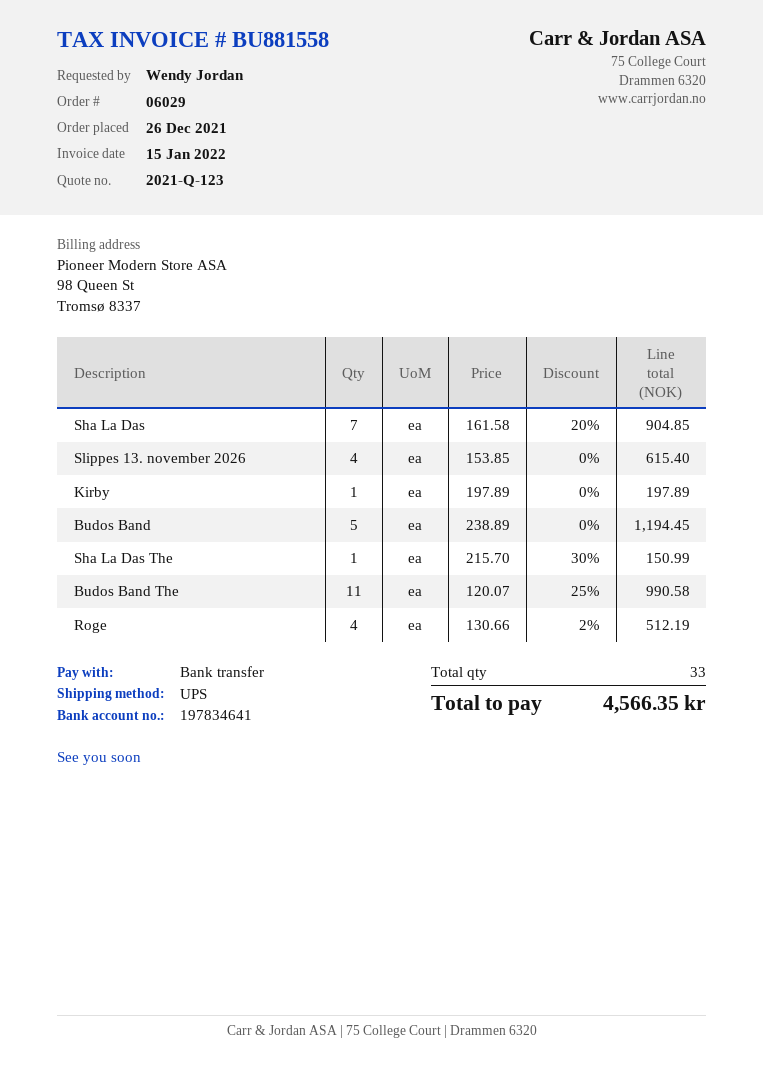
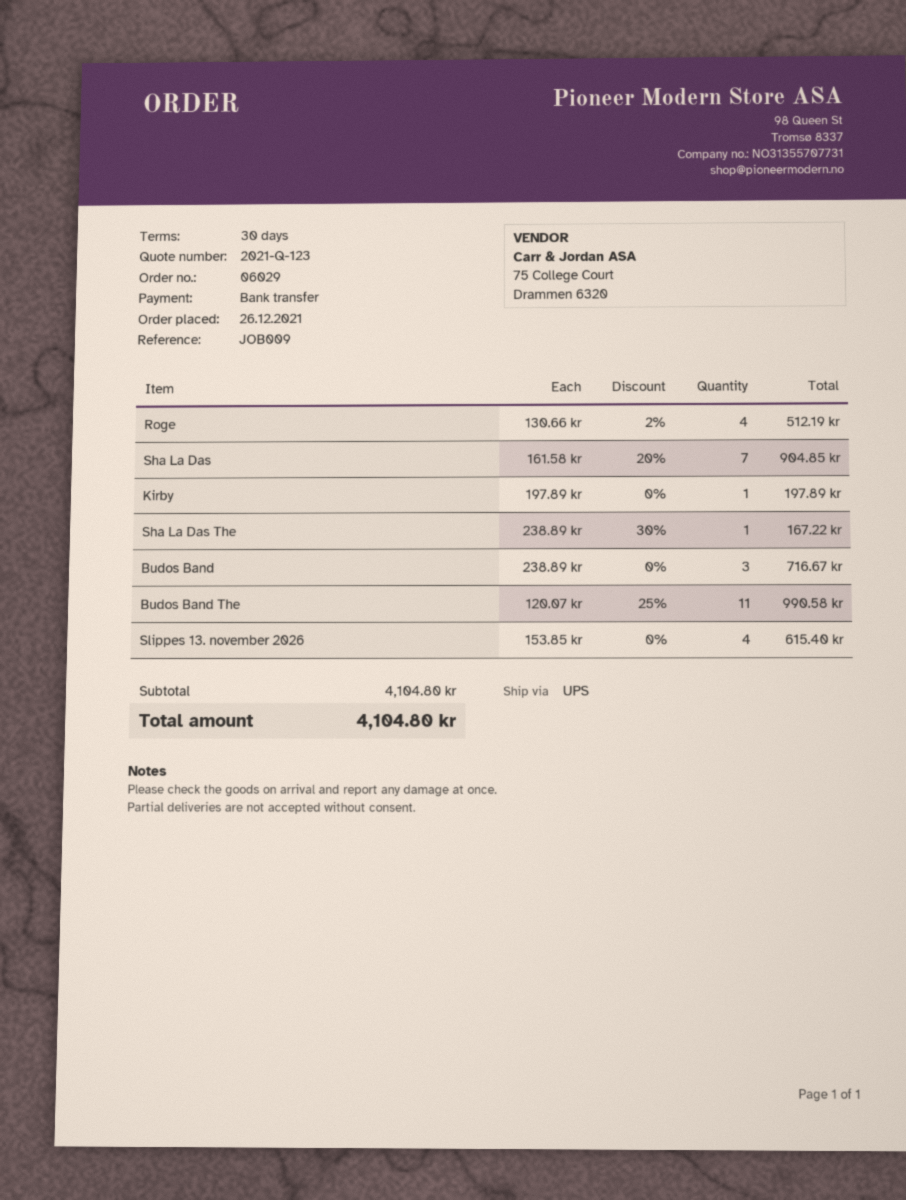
Budos Band: 5 x 238.89 = 1194.45 -> 3 x 238.89 = 716.67
Sha La Das The: 1 x 215.70 - 30% = 150.99 -> 1 x 238.89 - 30% = 167.22
total: 4566.35 -> 4104.80

